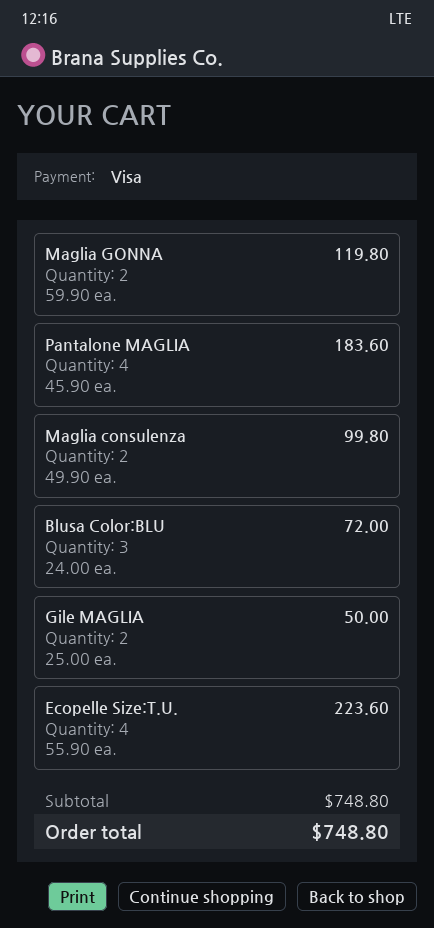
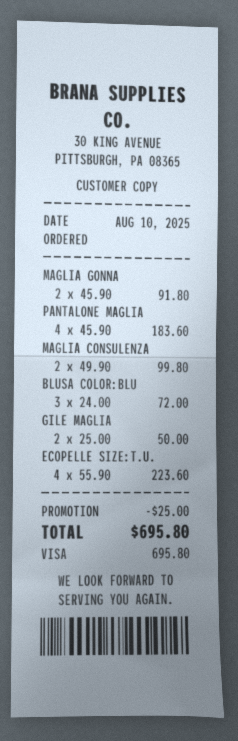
Maglia GONNA: 2 x 59.90 = 119.80 -> 2 x 45.90 = 91.80
discount: none -> 25.00
total: 748.80 -> 695.80

